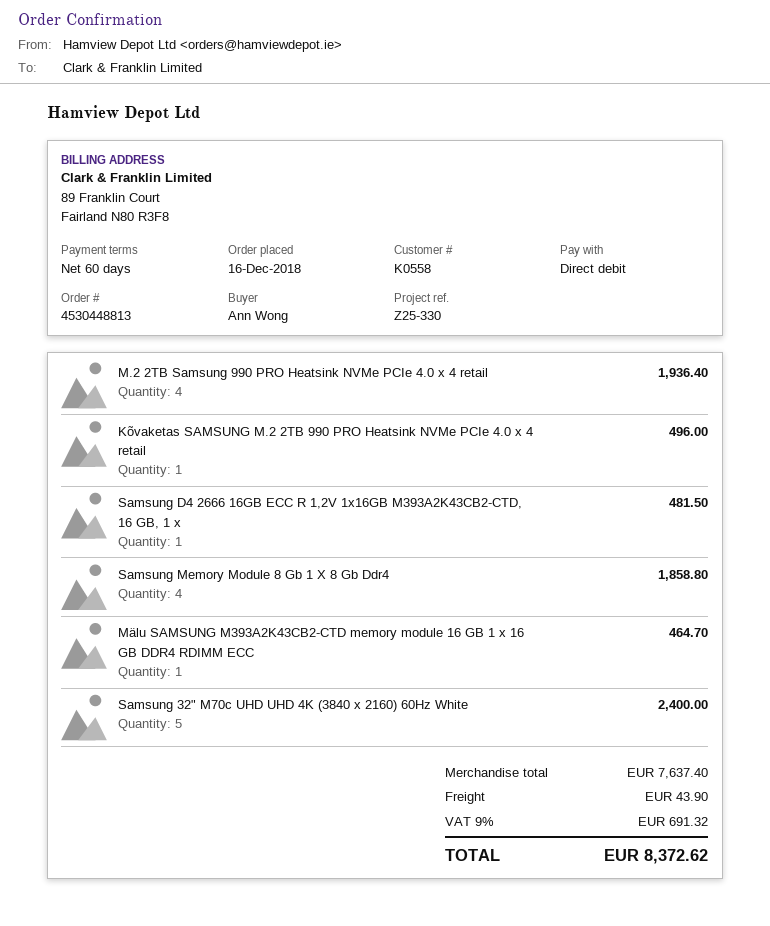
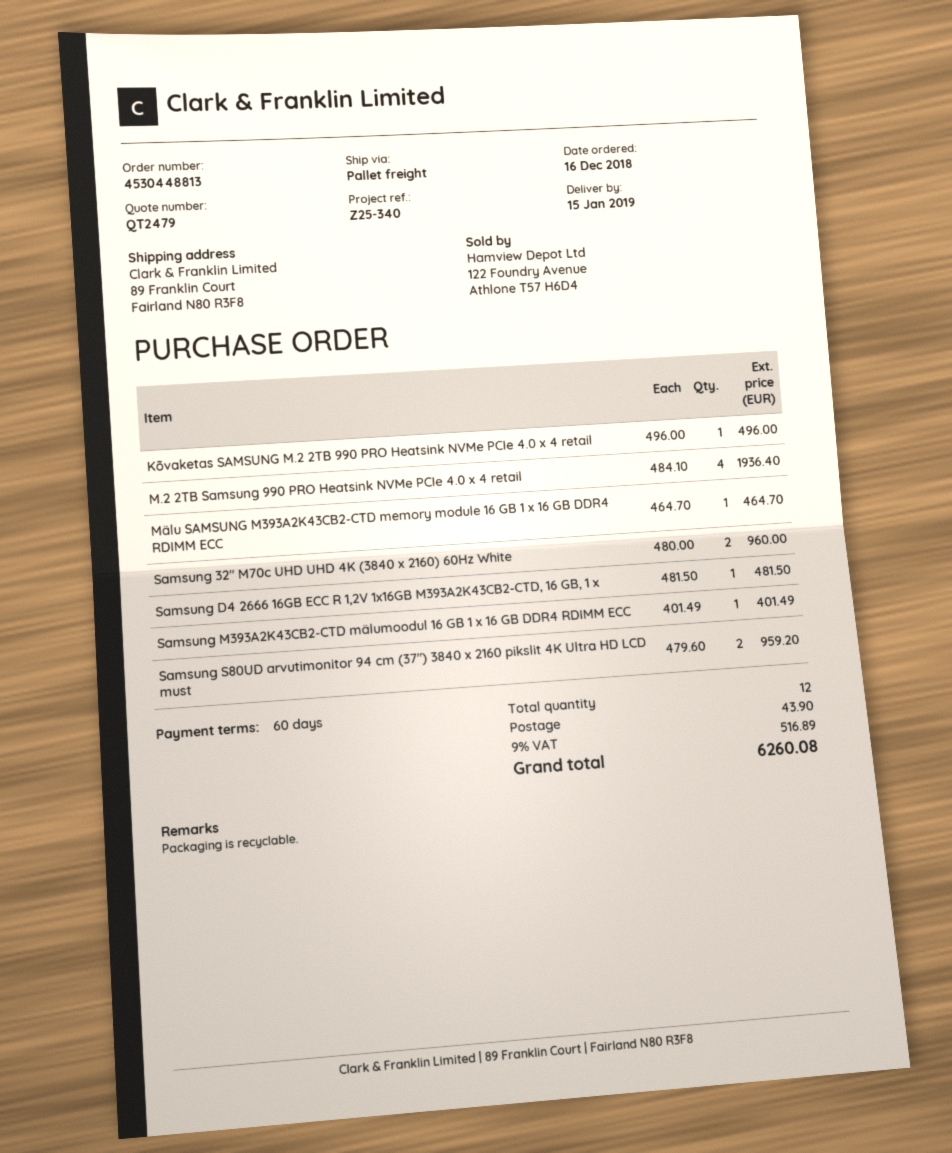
reference: Z25-330 -> Z25-340
Samsung Memory Module 8 Gb 1 X 8 Gb Ddr4: 4 for 1858.80 -> none
Samsung 32" M70c UHD UHD 4K (3840 x 2160) 60Hz White: 5 for 2400.00 -> 2 for 960.00
Samsung M393A2K43CB2-CTD mälumoodul 16 GB 1 x 16 GB DDR4 RDIMM ECC: none -> 1 for 401.49
Samsung S80UD arvutimonitor 94 cm (37") 3840 x 2160 pikslit 4K Ultra HD LCD must: none -> 2 for 959.20
tax: 9% = 691.32 -> 9% = 516.89
total: 8372.62 -> 6260.08

